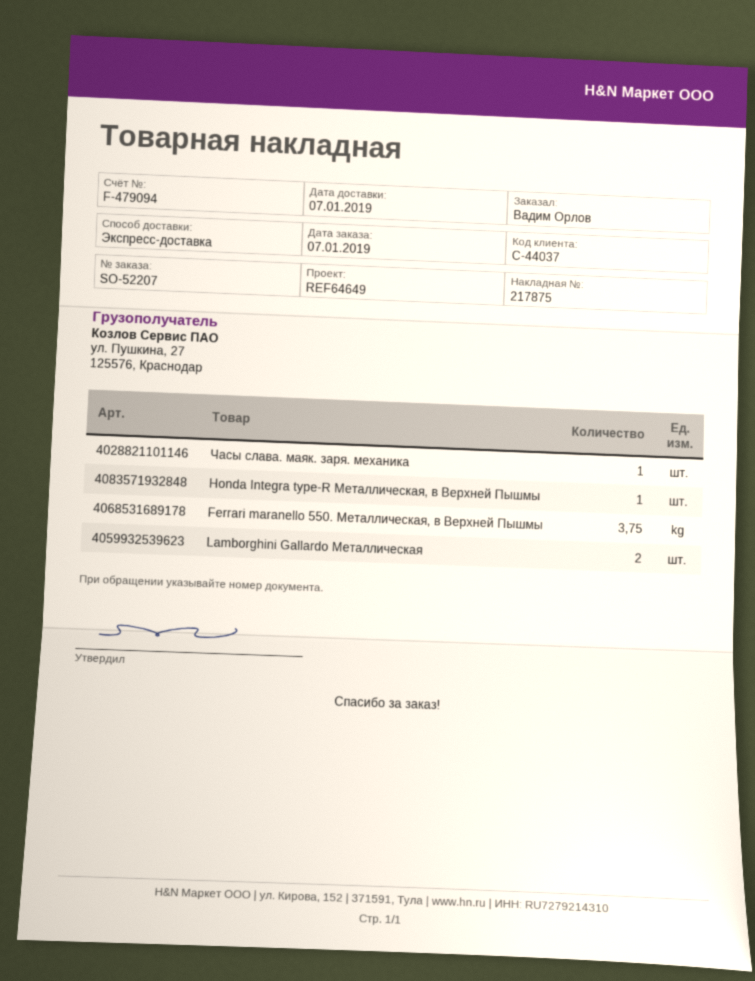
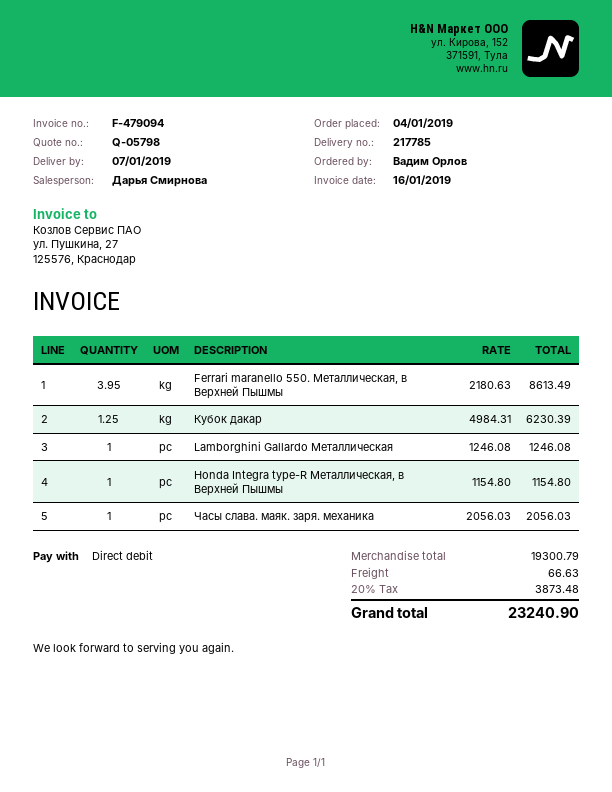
order date: 2019-01-07 -> 2019-01-04
delivery note number: 217875 -> 217785
Ferrari maranello 550. Металлическая, в Верхней Пышмы: 3.75 -> 3.95
Lamborghini Gallardo Металлическая: 2 -> 1
Кубок дакар: none -> 1.25

